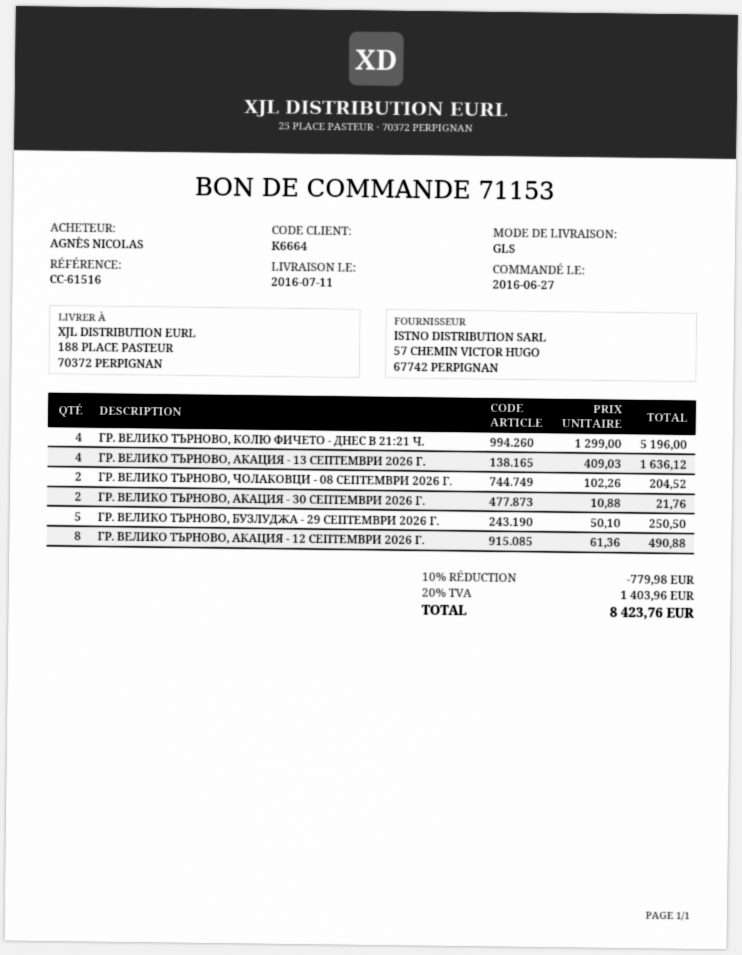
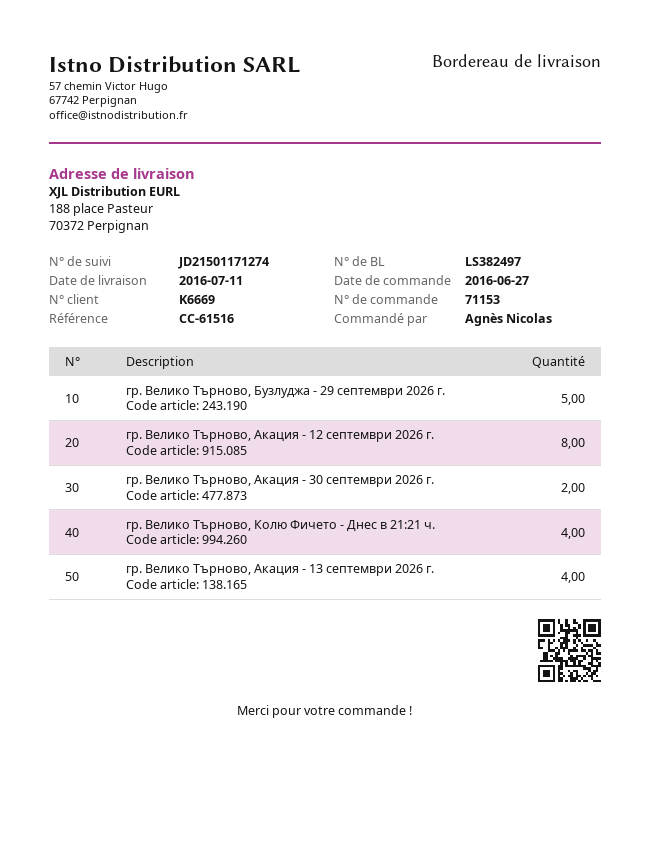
customer number: K6664 -> K6669
ГР. ВЕЛИКО ТЪРНОВО, ЧОЛАКОВЦИ - 08 СЕПТЕМВРИ 2026 Г.: 2 -> none

